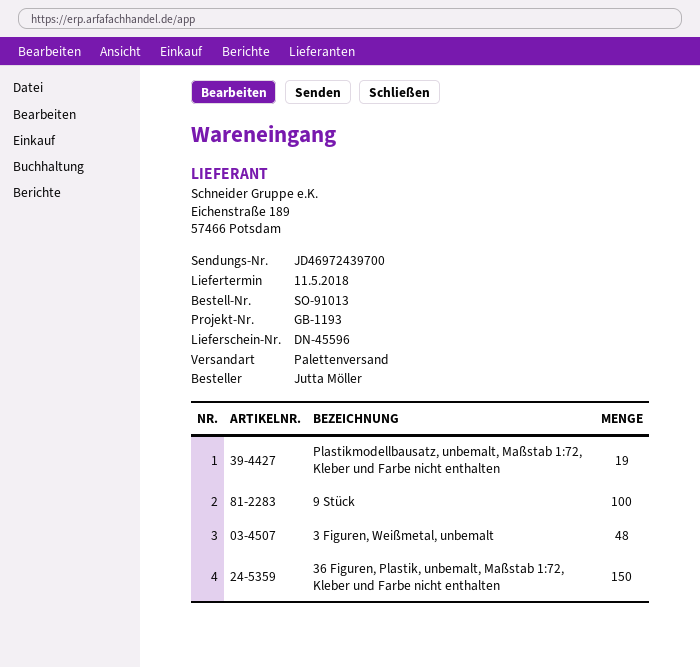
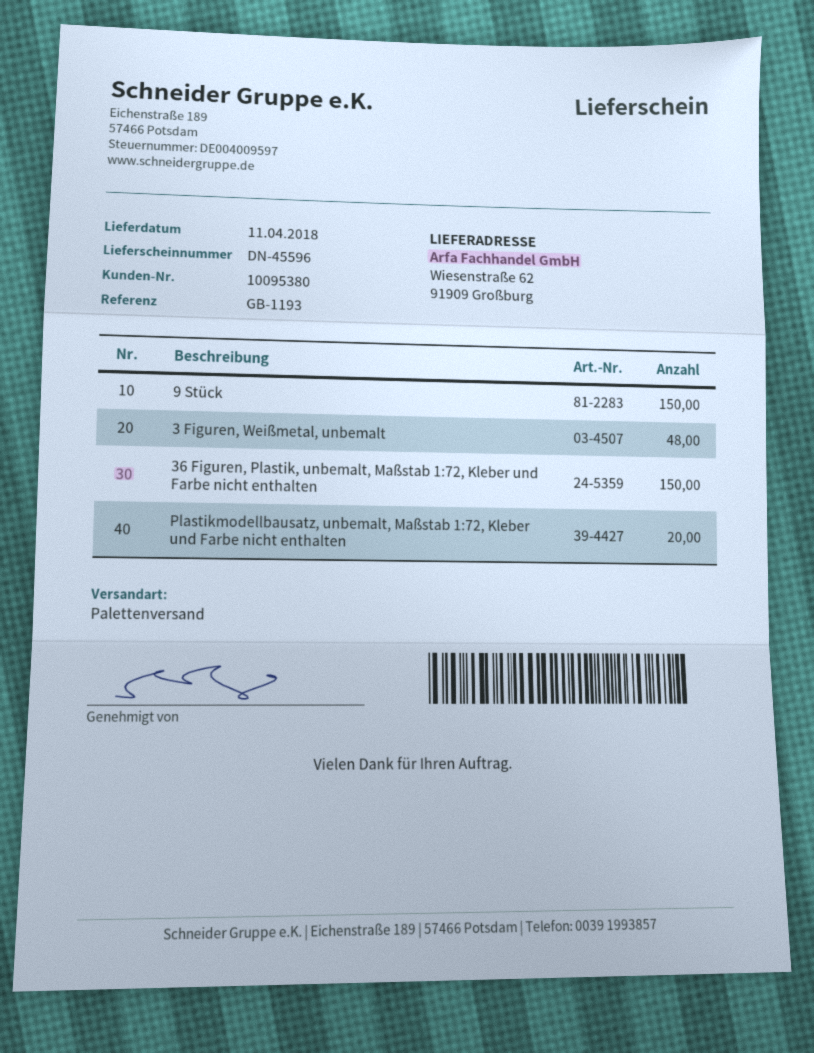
delivery date: 2018-05-11 -> 2018-04-11
Plastikmodellbausatz, unbemalt, Maßstab 1:72, Kleber und Farbe nicht enthalten: 19 -> 20
9 Stück: 100 -> 150

